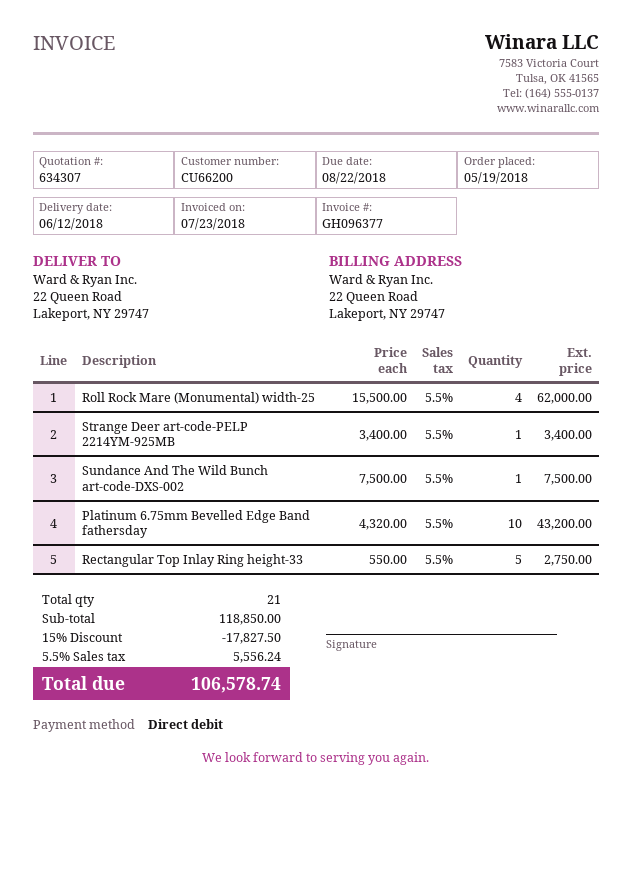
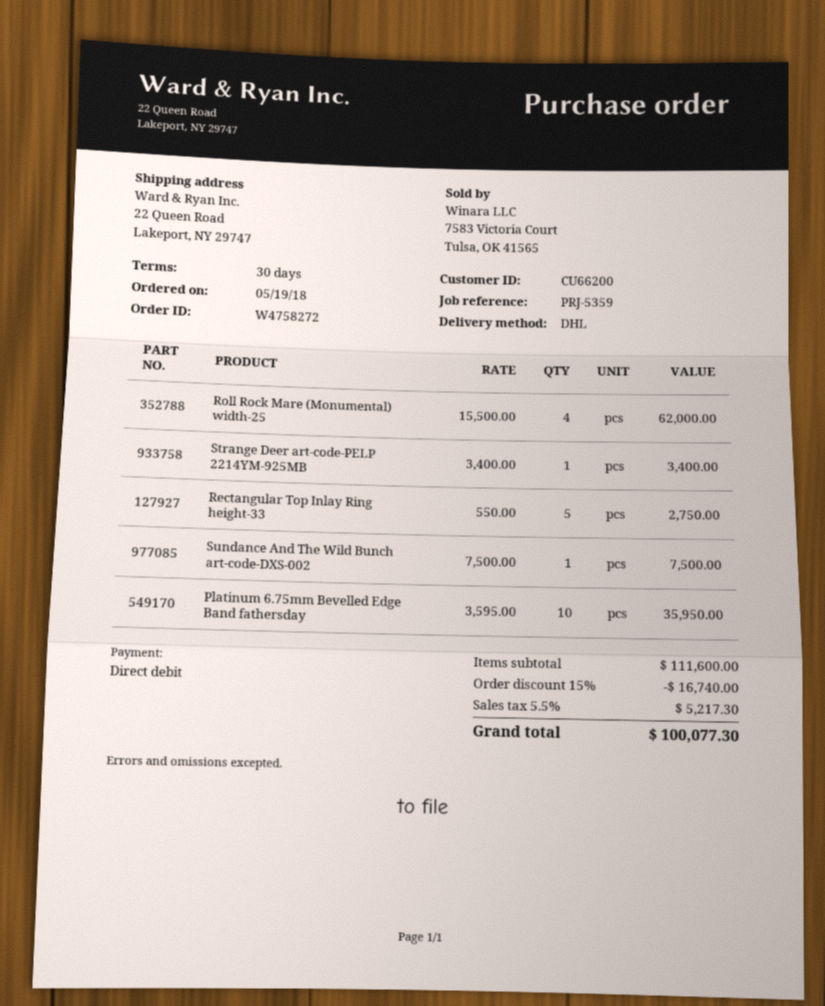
Platinum 6.75mm Bevelled Edge Band fathersday: 10 x 4320.00 = 43200.00 -> 10 x 3595.00 = 35950.00
subtotal: 118850.00 -> 111600.00
discount: 15% = 17827.50 -> 15% = 16740.00
tax: 5.5% = 5556.24 -> 5.5% = 5217.30
total: 106578.74 -> 100077.30

